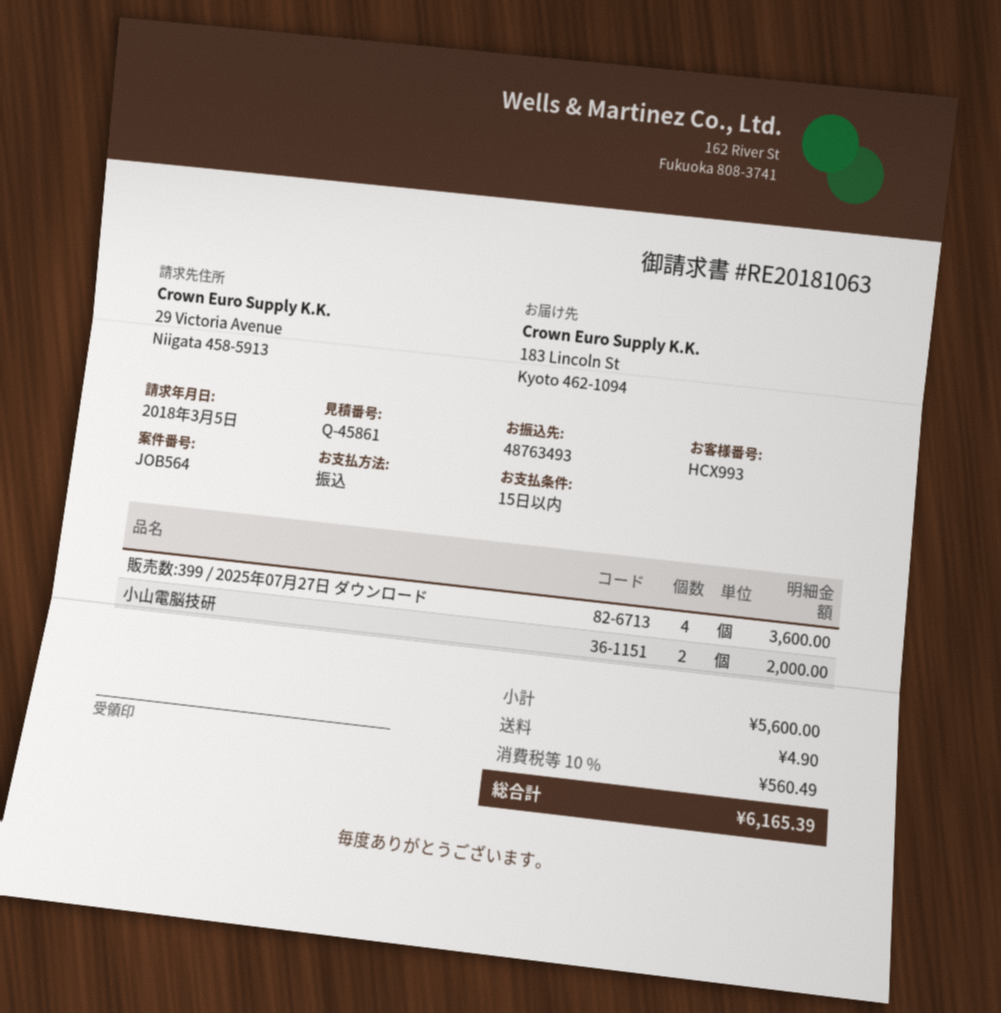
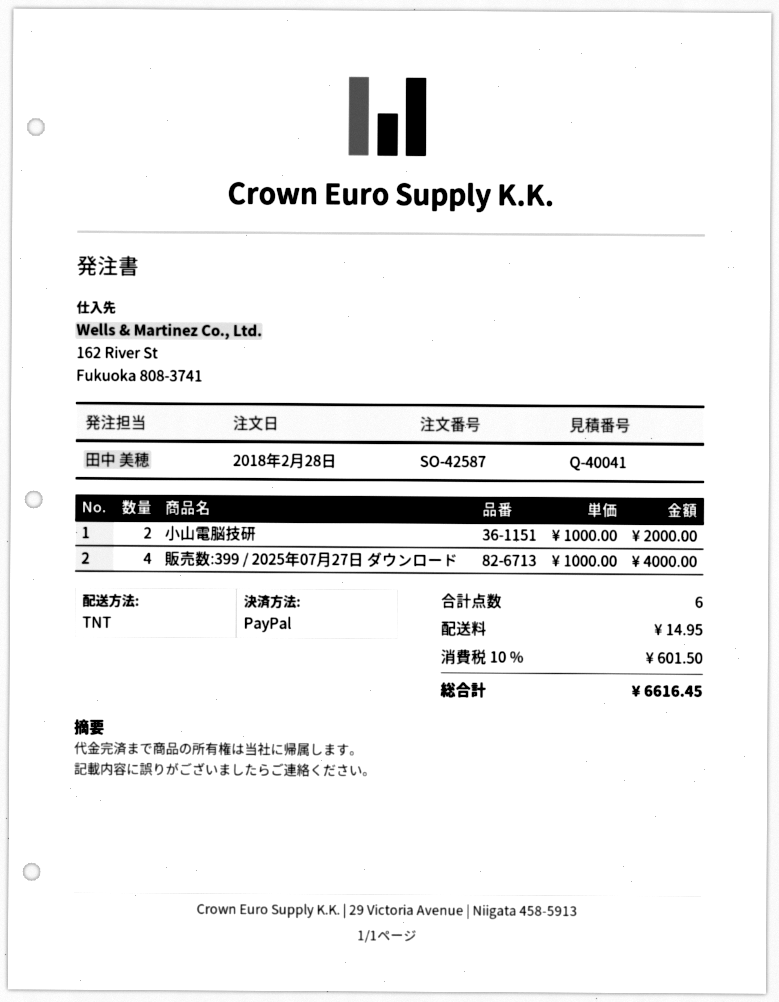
quote number: Q-45861 -> Q-40041
payment method: bank transfer -> PayPal
販売数:399 / 2025年07月27日 ダウンロード: 4 for 3600.00 -> 4 for 4000.00
shipping: 4.90 -> 14.95
tax: 10% = 560.49 -> 10% = 601.50
total: 6165.39 -> 6616.45

